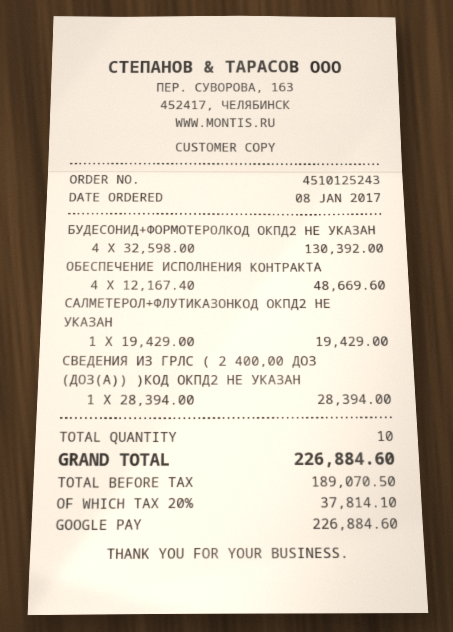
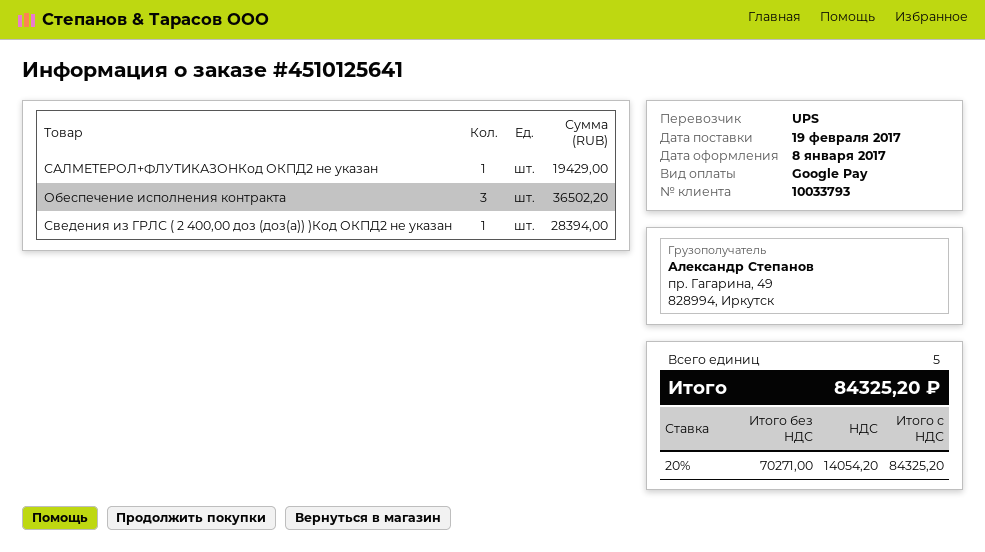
order number: 4510125243 -> 4510125641
БУДЕСОНИД+ФОРМОТЕРОЛКОД ОКПД2 НЕ УКАЗАН: 4 for 130392.00 -> none
ОБЕСПЕЧЕНИЕ ИСПОЛНЕНИЯ КОНТРАКТА: 4 for 48669.60 -> 3 for 36502.20
total quantity: 10 -> 5
net: 189070.50 -> 70271.00
tax: 20% = 37814.10 -> 20% = 14054.20
total: 226884.60 -> 84325.20

